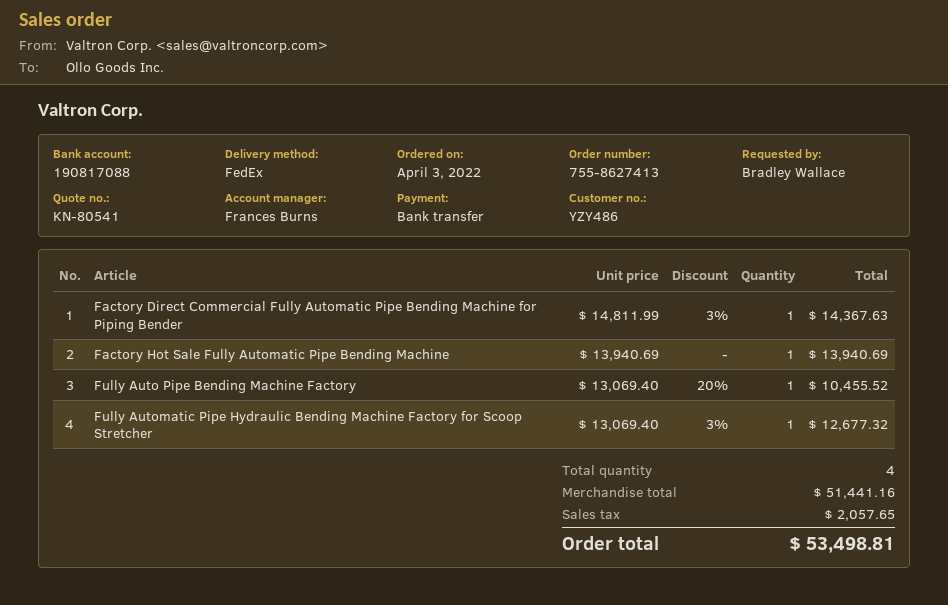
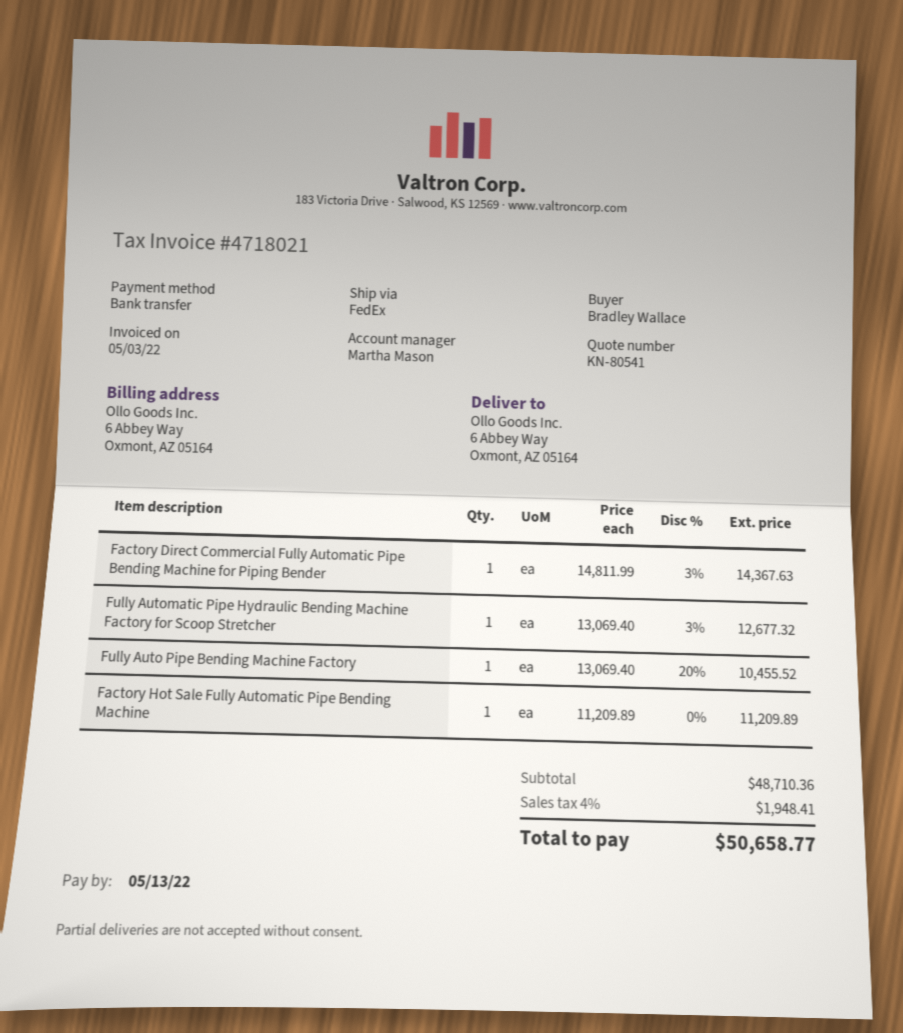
sales rep: Frances Burns -> Martha Mason
Factory Hot Sale Fully Automatic Pipe Bending Machine: 1 x 13940.69 = 13940.69 -> 1 x 11209.89 = 11209.89
subtotal: 51441.16 -> 48710.36
tax: 2057.65 -> 1948.41
total: 53498.81 -> 50658.77

